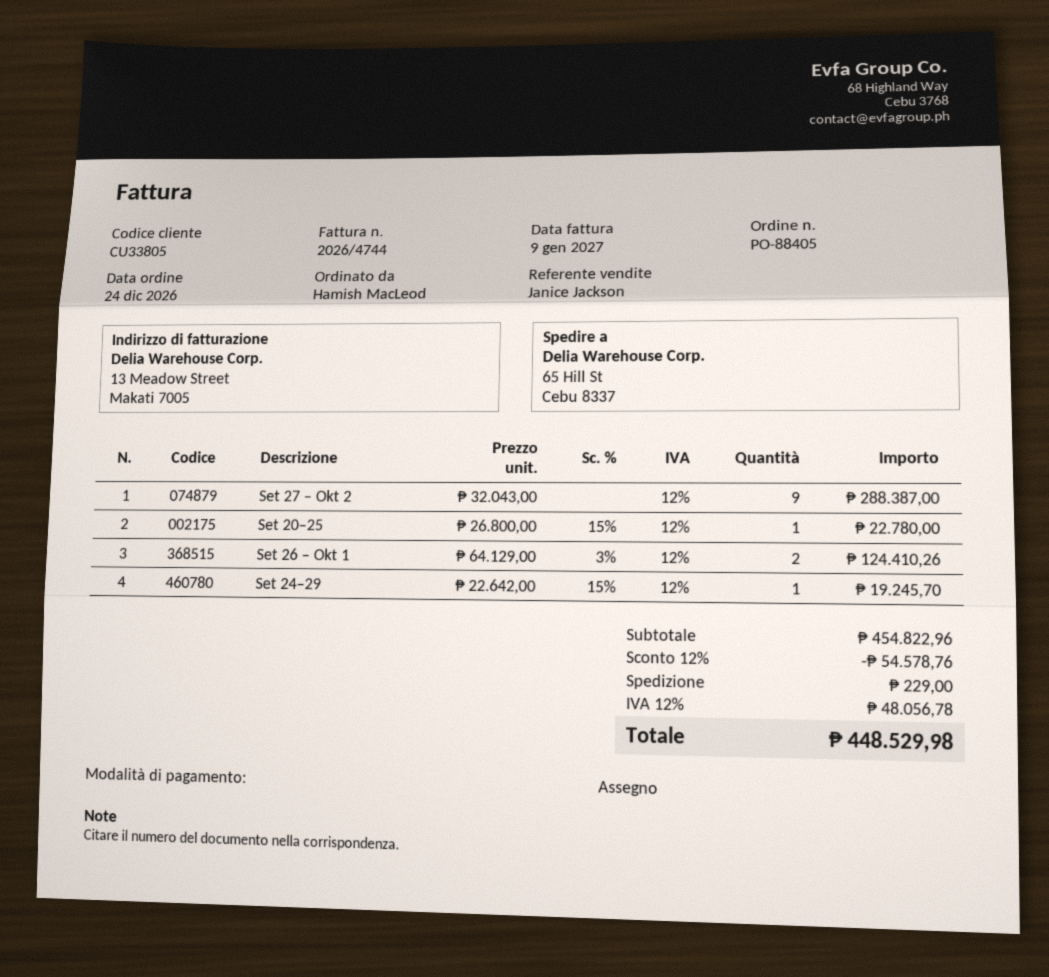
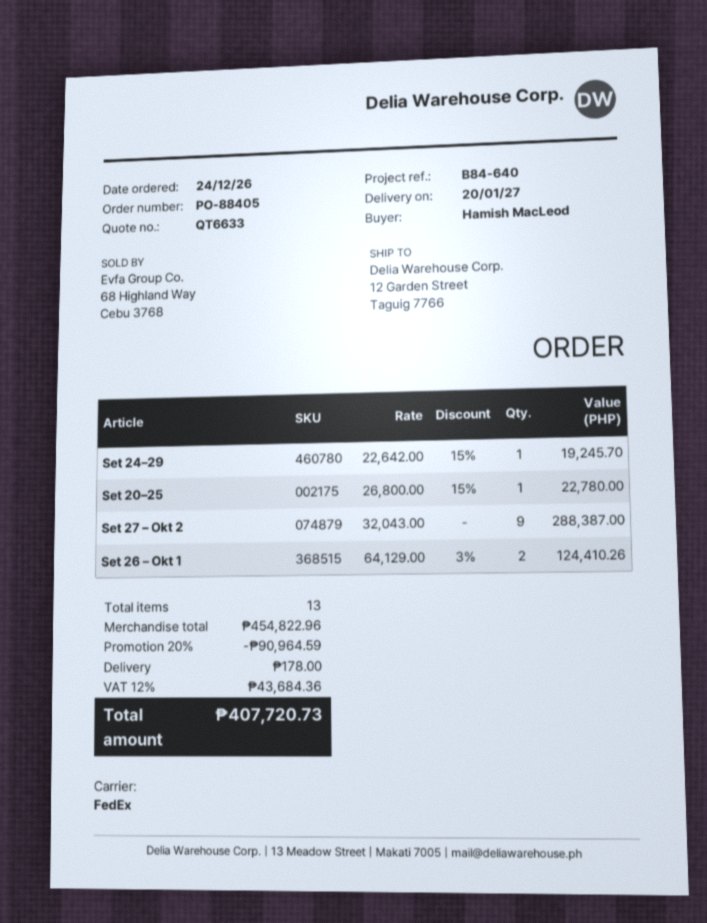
ship to: 65 Hill St, Cebu 8337 -> 12 Garden Street, Taguig 7766
discount: 12% = 54578.76 -> 20% = 90964.59
shipping: 229.00 -> 178.00
tax: 12% = 48056.78 -> 12% = 43684.36
total: 448529.98 -> 407720.73

